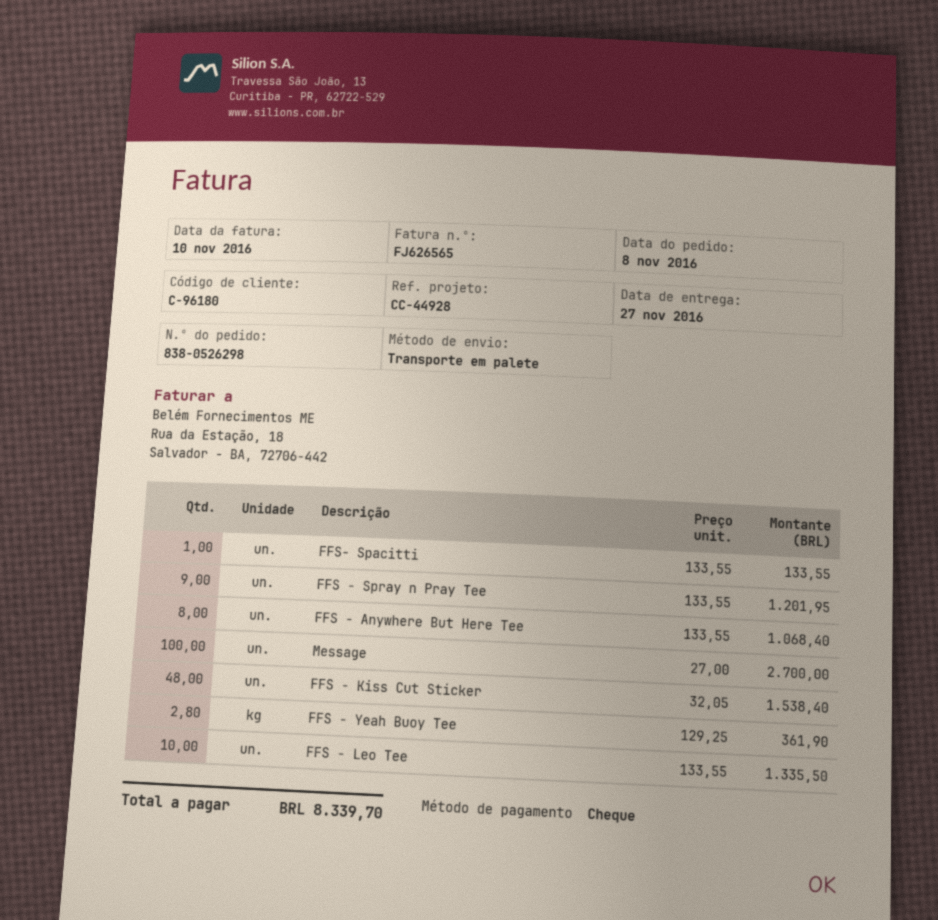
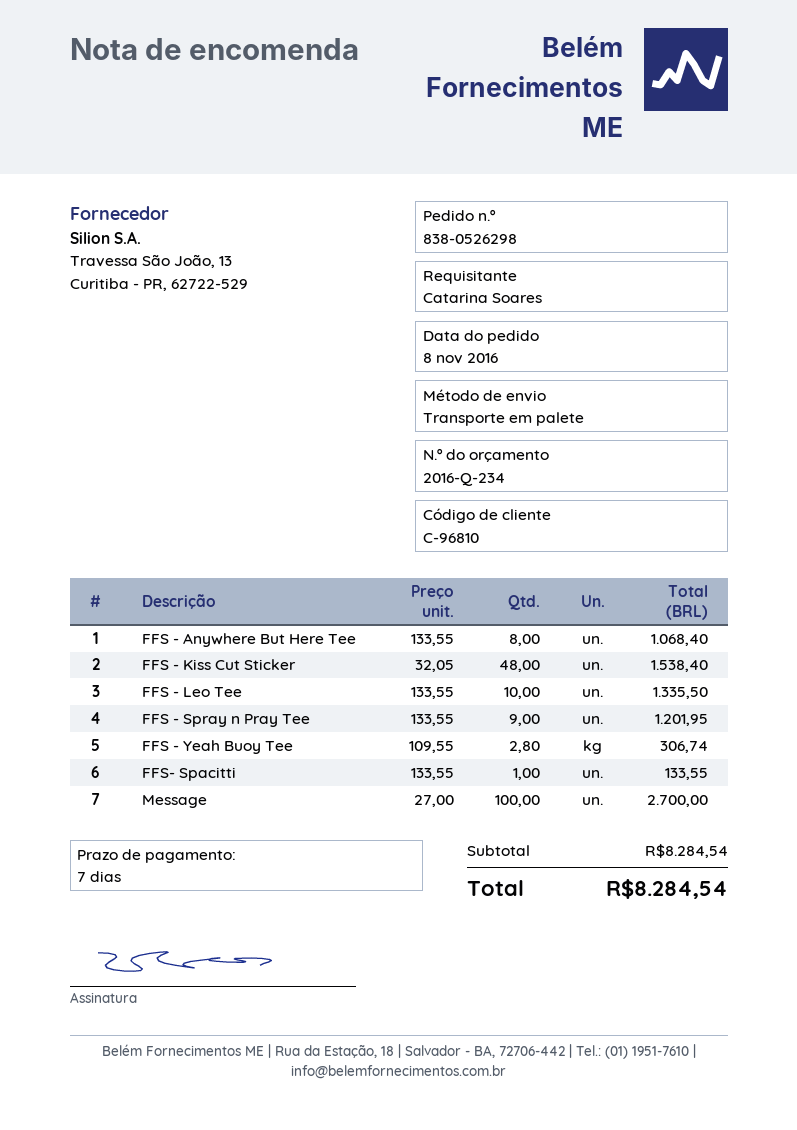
customer number: C-96180 -> C-96810
FFS - Yeah Buoy Tee: 2.8 x 129.25 = 361.90 -> 2.8 x 109.55 = 306.74
total: 8339.70 -> 8284.54

